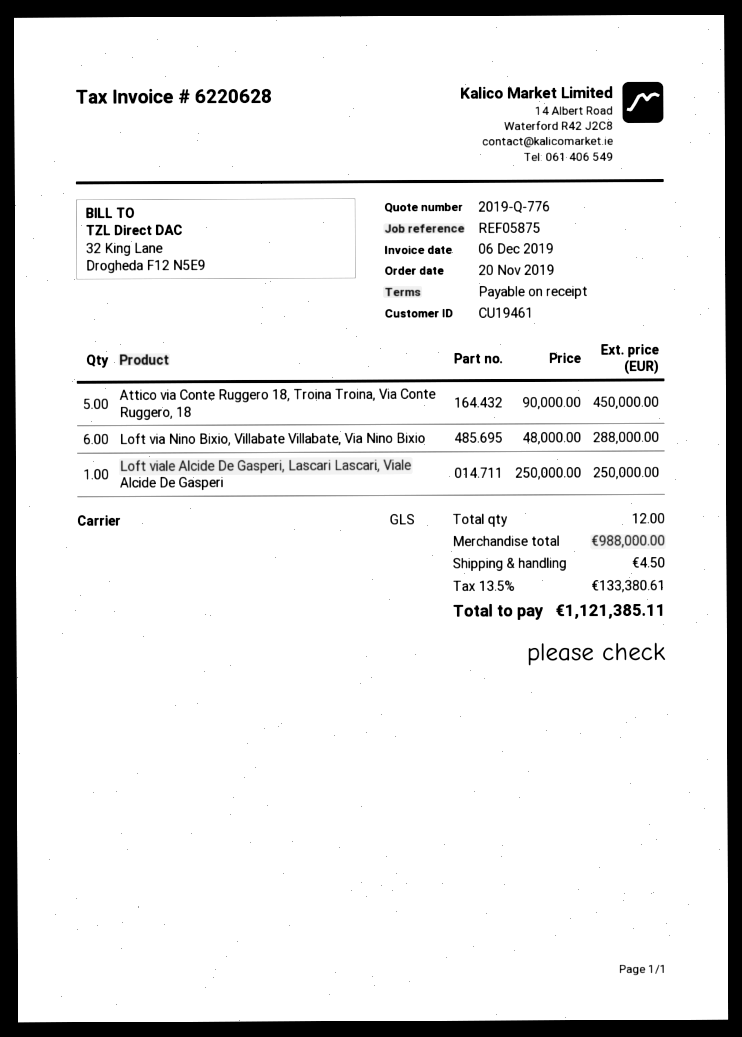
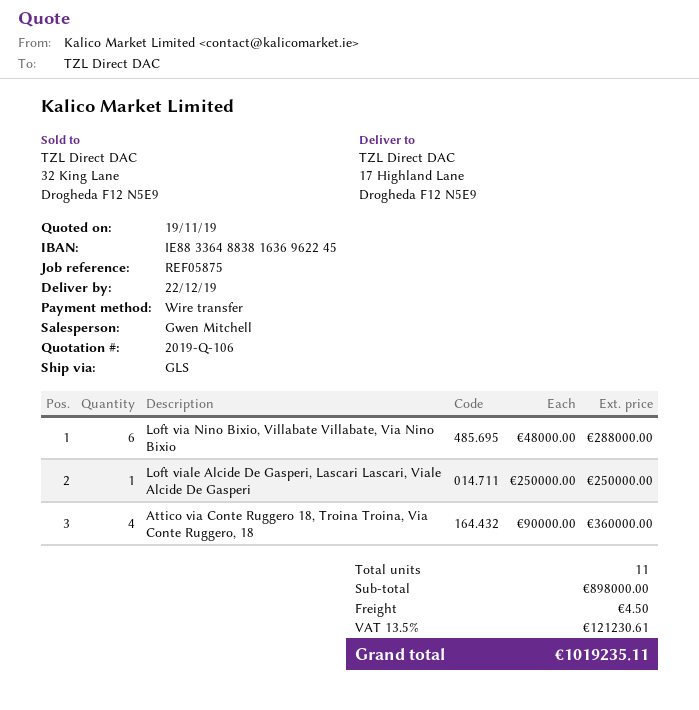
quote number: 2019-Q-776 -> 2019-Q-106
Attico via Conte Ruggero 18, Troina Troina, Via Conte Ruggero, 18: 5 x 90000.00 = 450000.00 -> 4 x 90000.00 = 360000.00
total quantity: 12 -> 11
subtotal: 988000.00 -> 898000.00
tax: 13.5% = 133380.61 -> 13.5% = 121230.61
total: 1121385.11 -> 1019235.11

